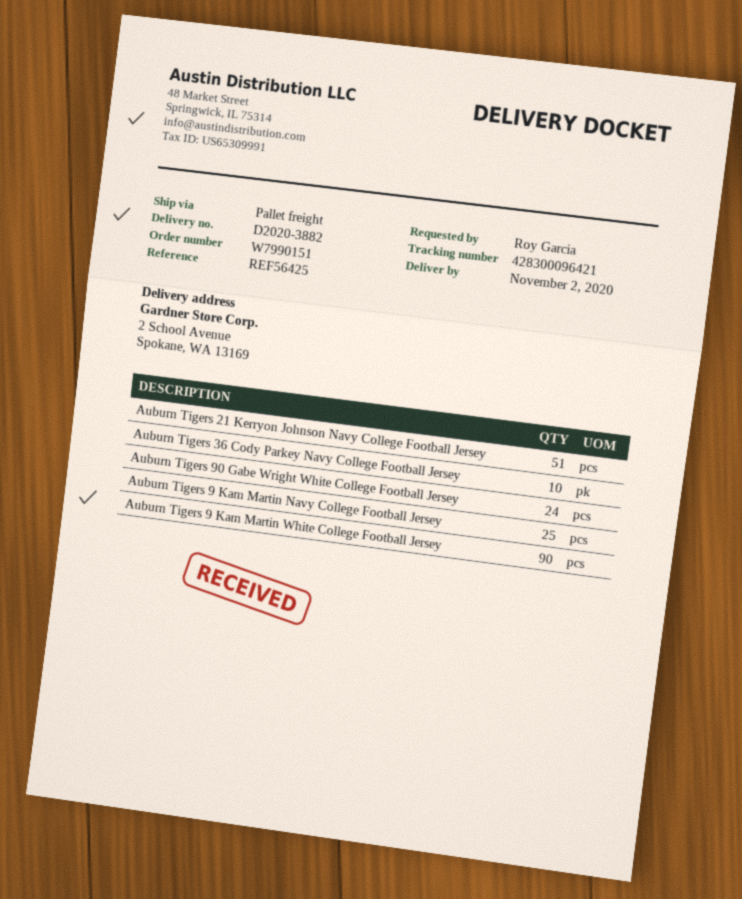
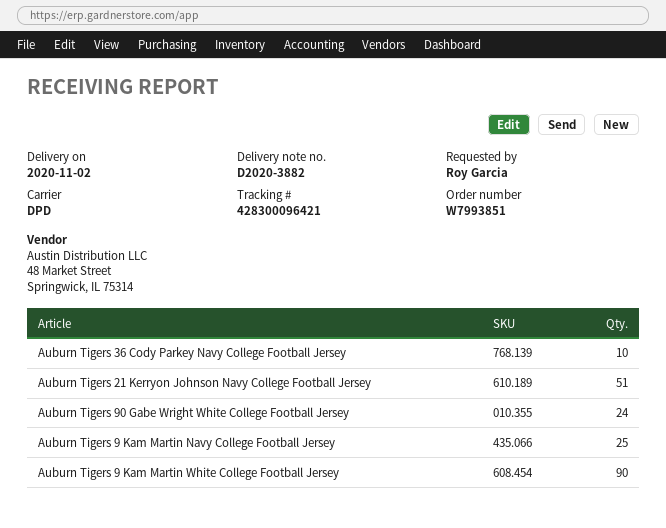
order number: W7990151 -> W7993851
shipping method: pallet freight -> DPD

